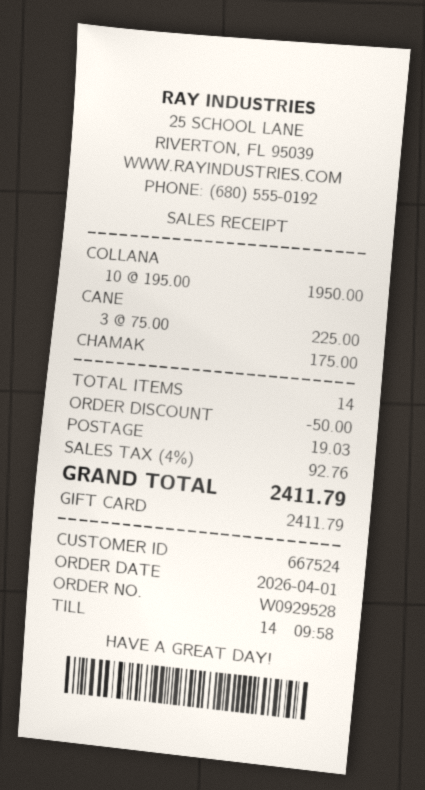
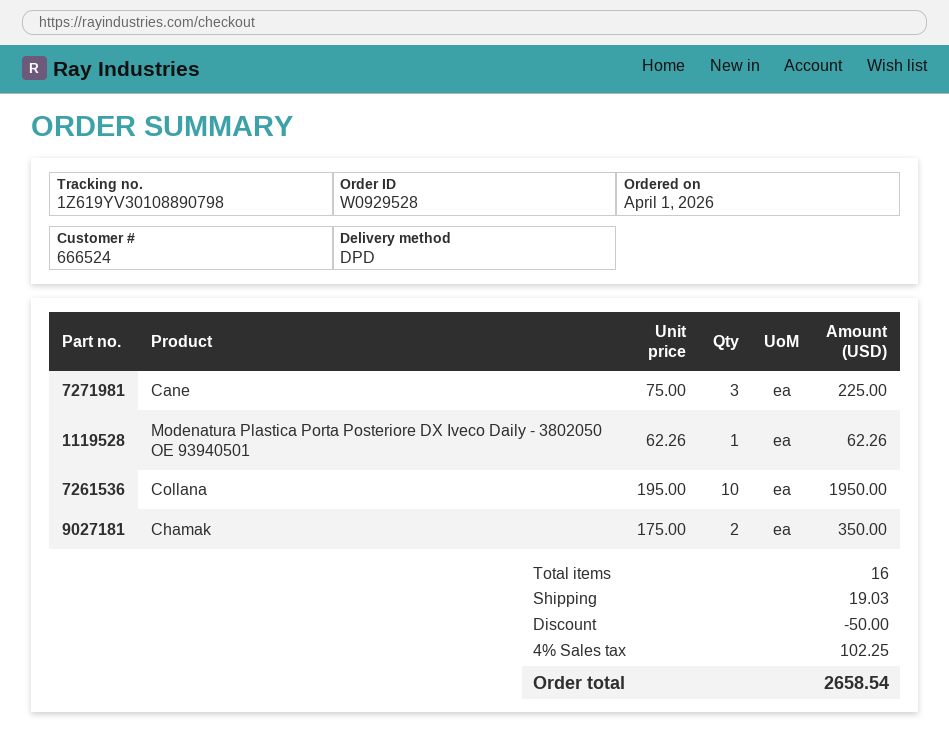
customer number: 667524 -> 666524
CHAMAK: 1 x 175.00 = 175.00 -> 2 x 175.00 = 350.00
Modenatura Plastica Porta Posteriore DX Iveco Daily - 3802050 OE 93940501: none -> 1 x 62.26 = 62.26
total quantity: 14 -> 16
tax: 4% = 92.76 -> 4% = 102.25
total: 2411.79 -> 2658.54

